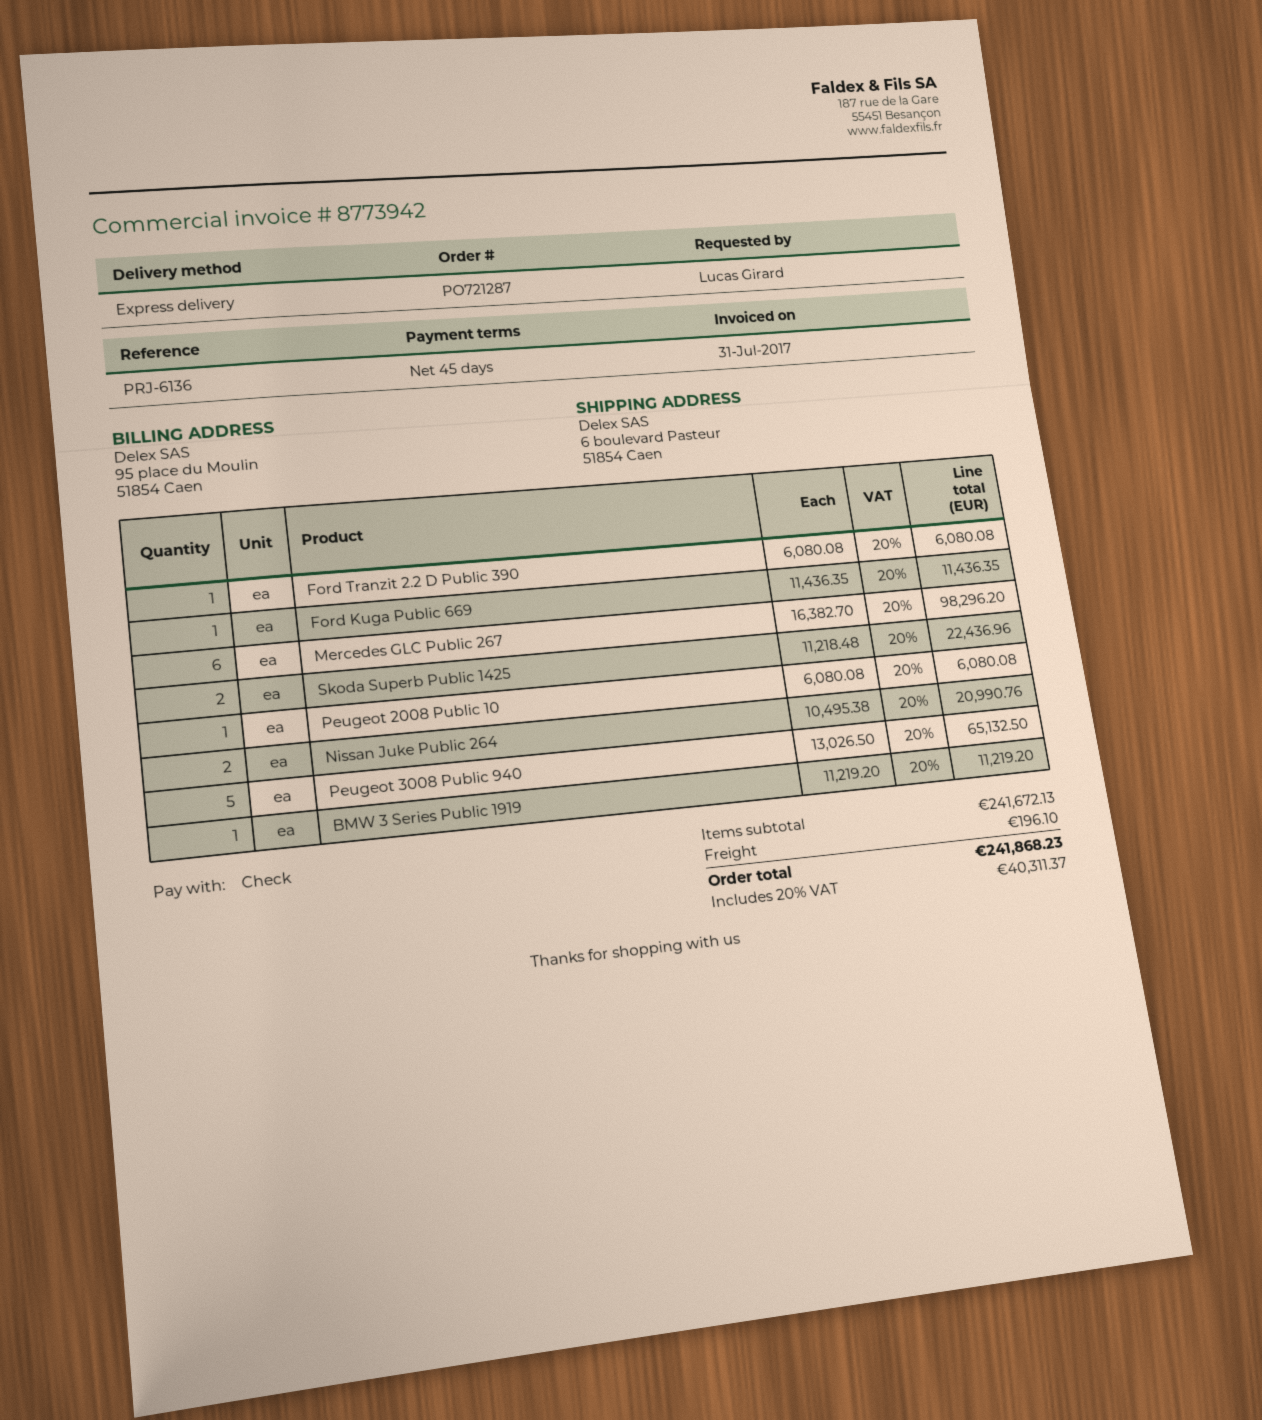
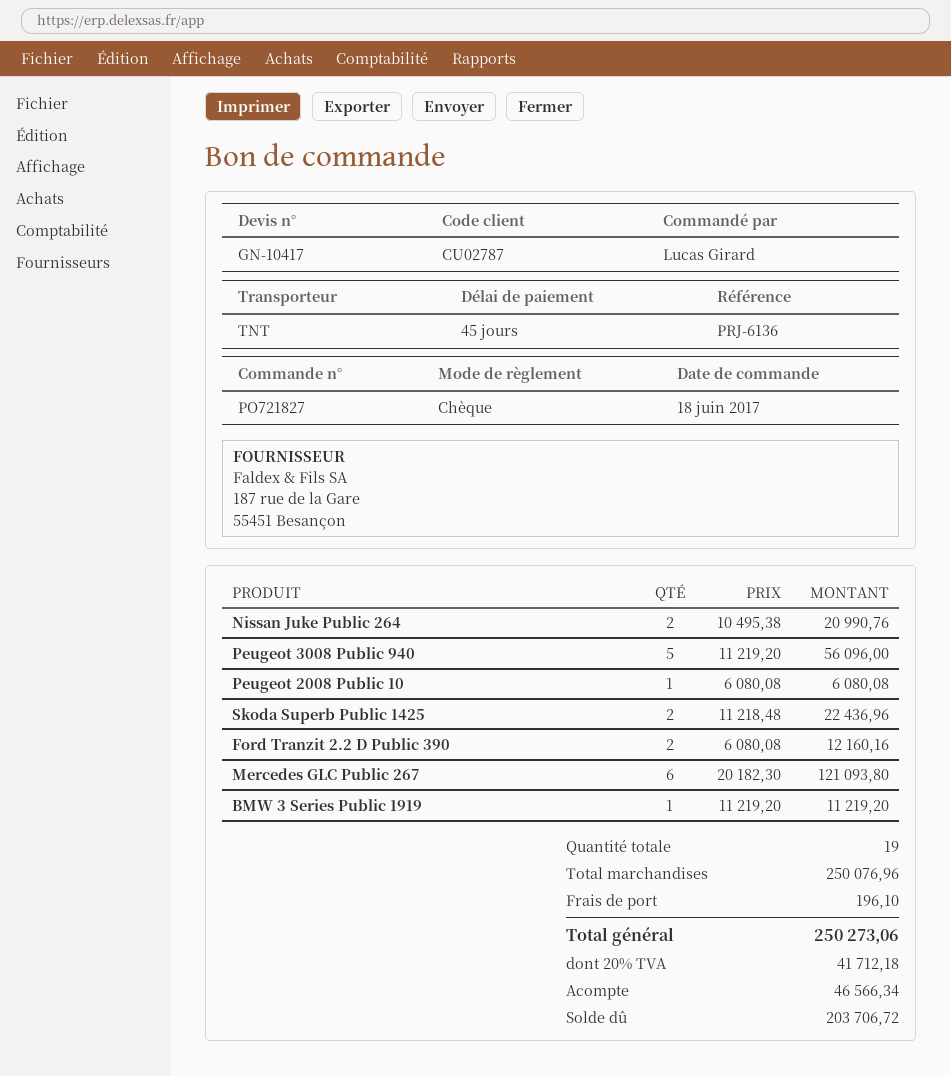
order number: PO721287 -> PO721827
shipping method: express -> TNT
Ford Tranzit 2.2 D Public 390: 1 x 6080.08 = 6080.08 -> 2 x 6080.08 = 12160.16
Ford Kuga Public 669: 1 x 11436.35 = 11436.35 -> none
Mercedes GLC Public 267: 6 x 16382.70 = 98296.20 -> 6 x 20182.30 = 121093.80
Peugeot 3008 Public 940: 5 x 13026.50 = 65132.50 -> 5 x 11219.20 = 56096.00
subtotal: 241672.13 -> 250076.96
tax: 20% = 40311.37 -> 20% = 41712.18
total: 241868.23 -> 250273.06

